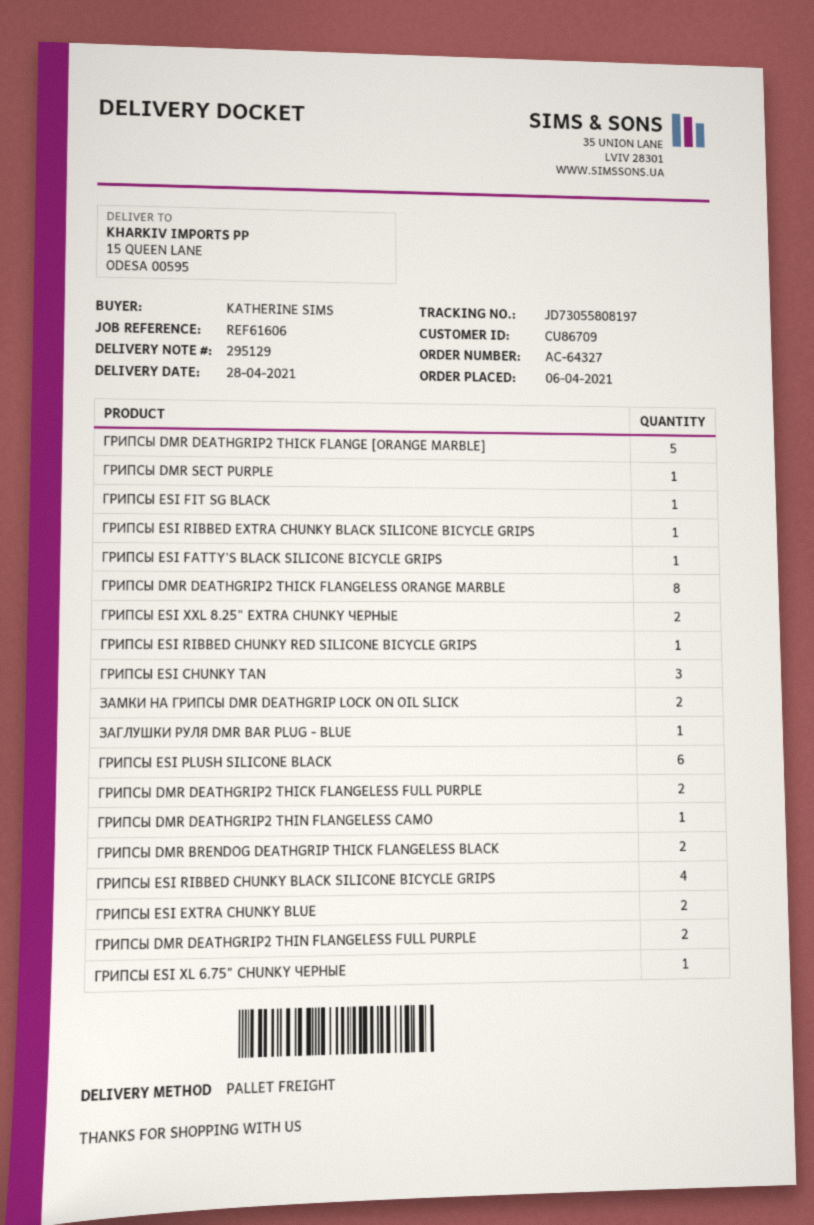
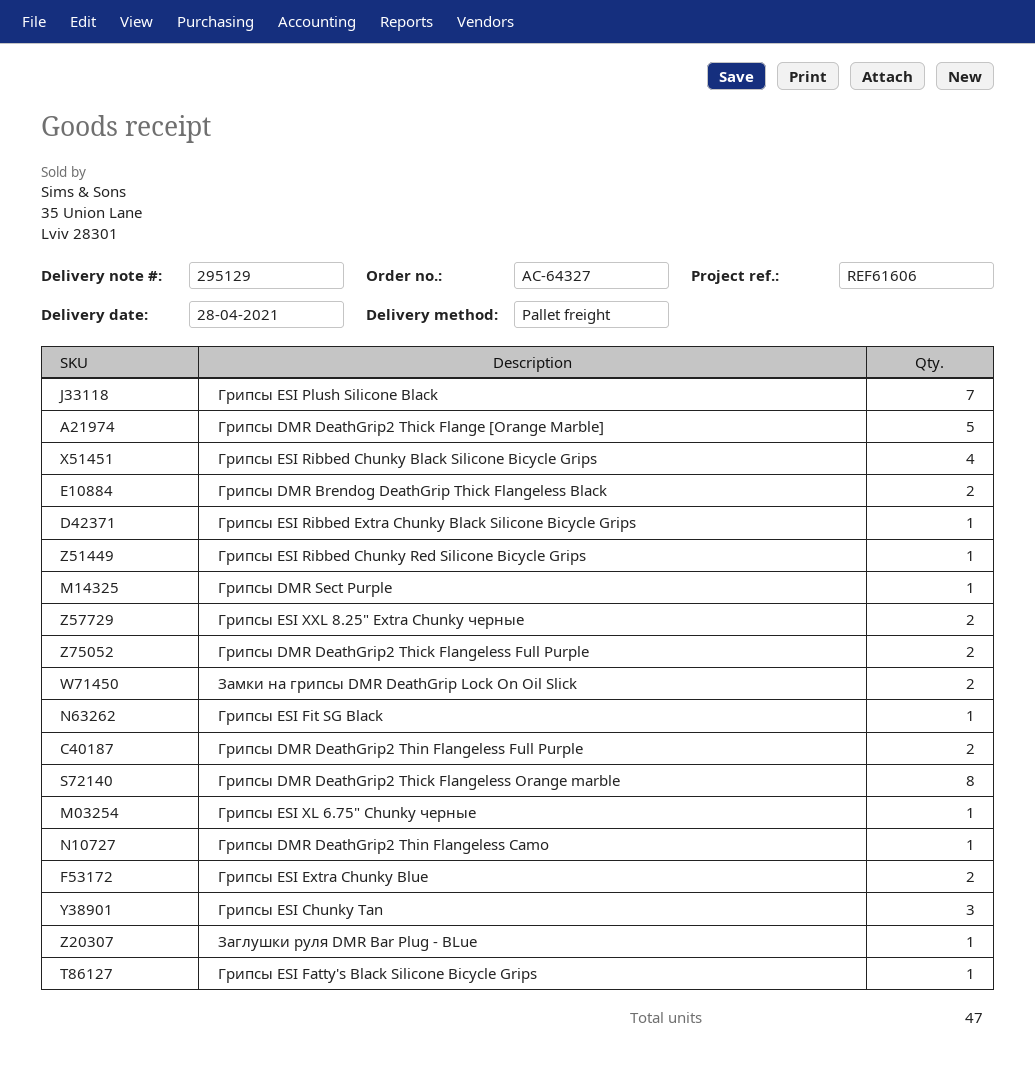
ГРИПСЫ ESI PLUSH SILICONE BLACK: 6 -> 7

